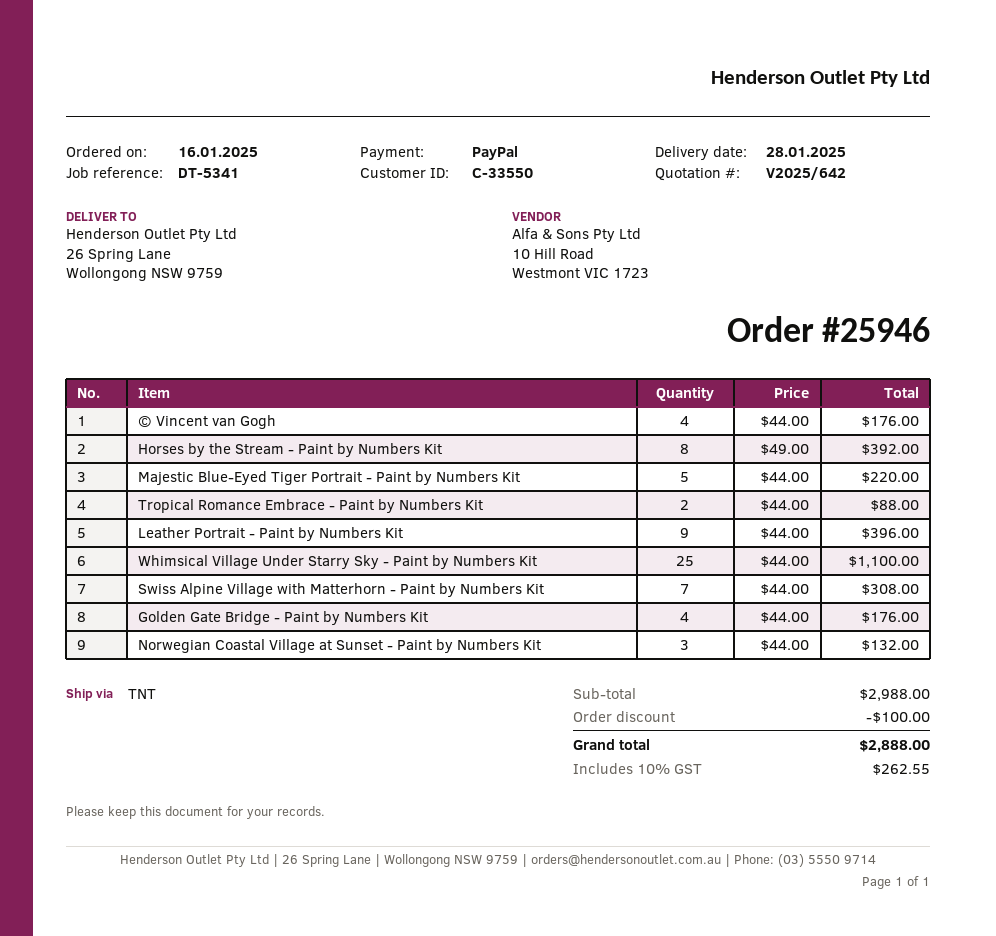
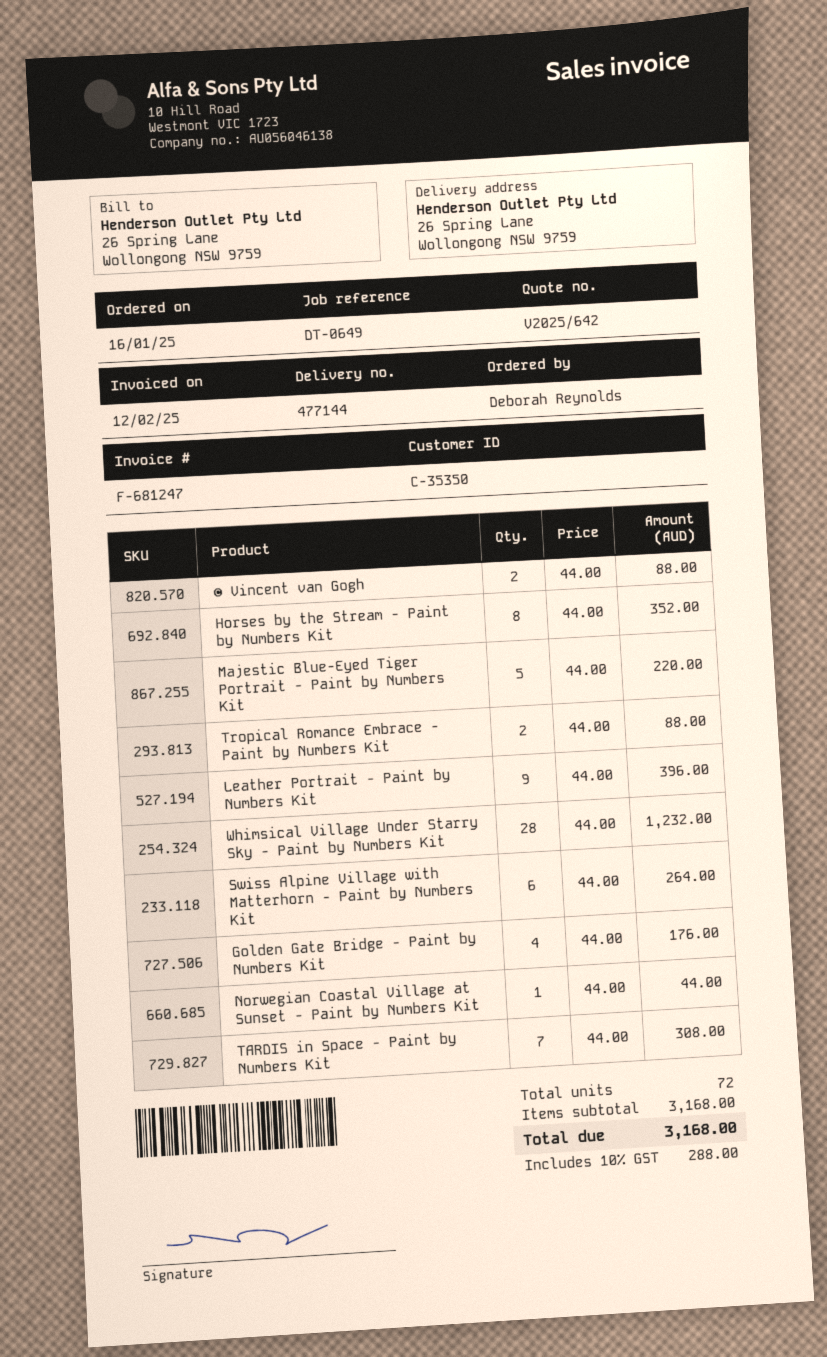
customer number: C-33550 -> C-35350
reference: DT-5341 -> DT-0649
© Vincent van Gogh: 4 x 44.00 = 176.00 -> 2 x 44.00 = 88.00
Horses by the Stream - Paint by Numbers Kit: 8 x 49.00 = 392.00 -> 8 x 44.00 = 352.00
Whimsical Village Under Starry Sky - Paint by Numbers Kit: 25 x 44.00 = 1100.00 -> 28 x 44.00 = 1232.00
Swiss Alpine Village with Matterhorn - Paint by Numbers Kit: 7 x 44.00 = 308.00 -> 6 x 44.00 = 264.00
Norwegian Coastal Village at Sunset - Paint by Numbers Kit: 3 x 44.00 = 132.00 -> 1 x 44.00 = 44.00
TARDIS in Space - Paint by Numbers Kit: none -> 7 x 44.00 = 308.00
subtotal: 2988.00 -> 3168.00
discount: 100.00 -> none
tax: 10% = 262.55 -> 10% = 288.00
total: 2888.00 -> 3168.00

